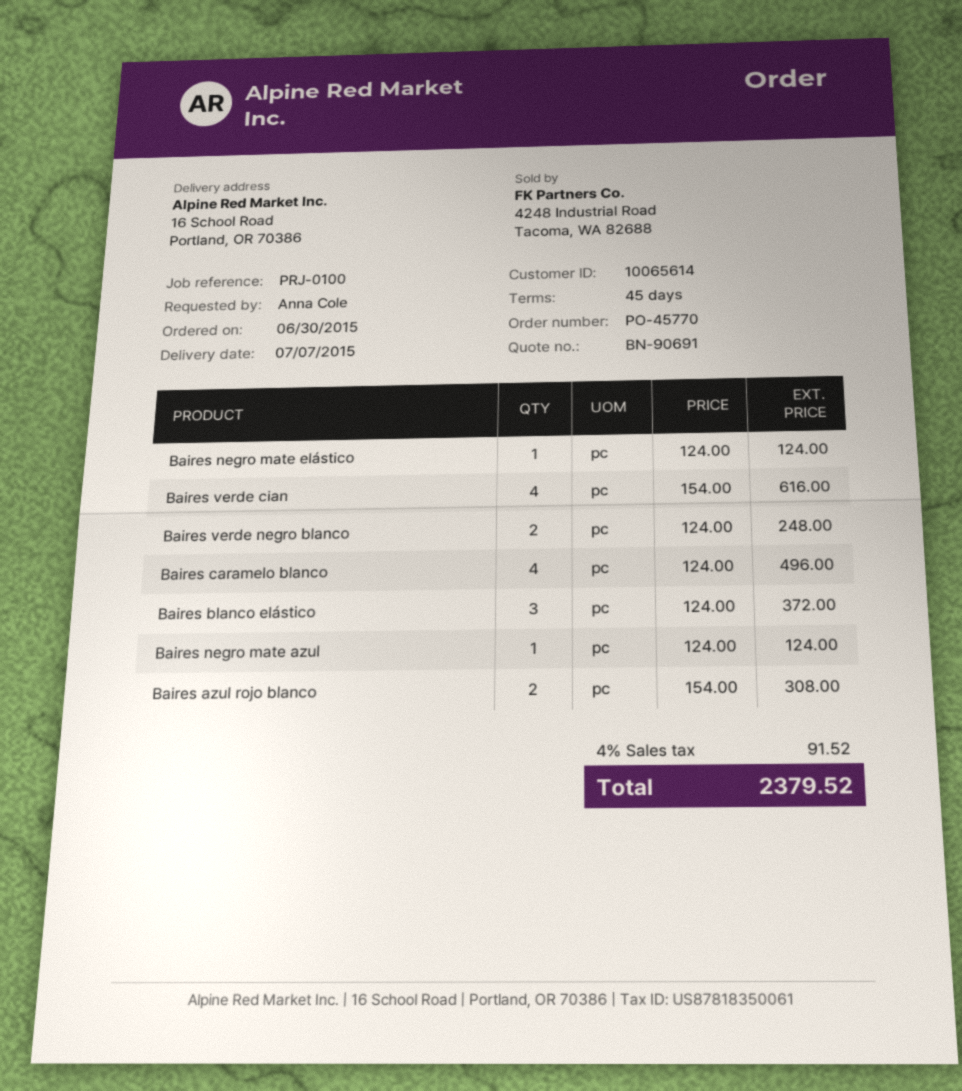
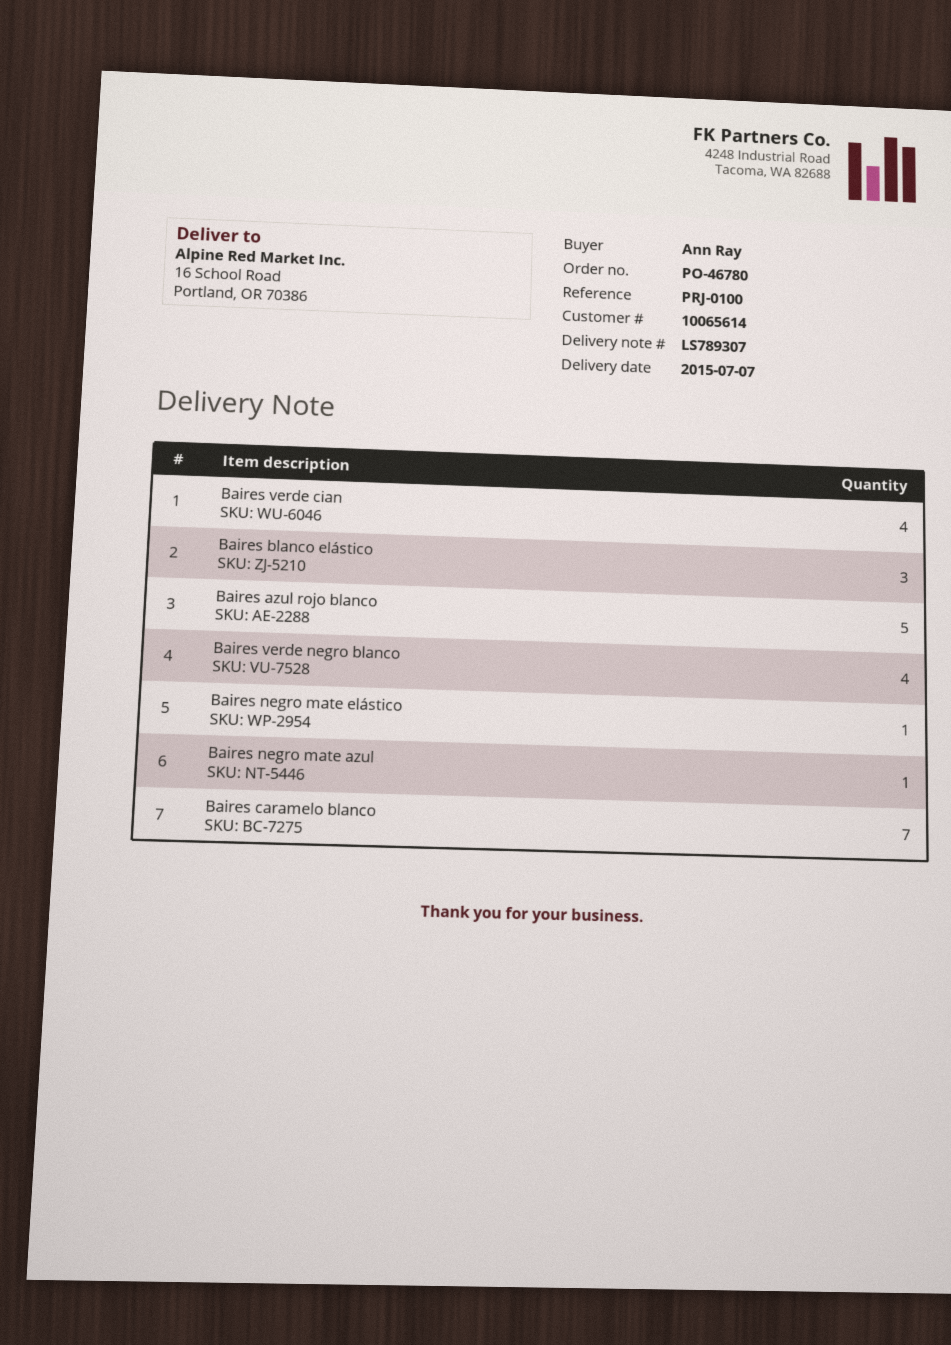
order number: PO-45770 -> PO-46780
ordered by: Anna Cole -> Ann Ray
Baires verde negro blanco: 2 -> 4
Baires caramelo blanco: 4 -> 7
Baires azul rojo blanco: 2 -> 5

